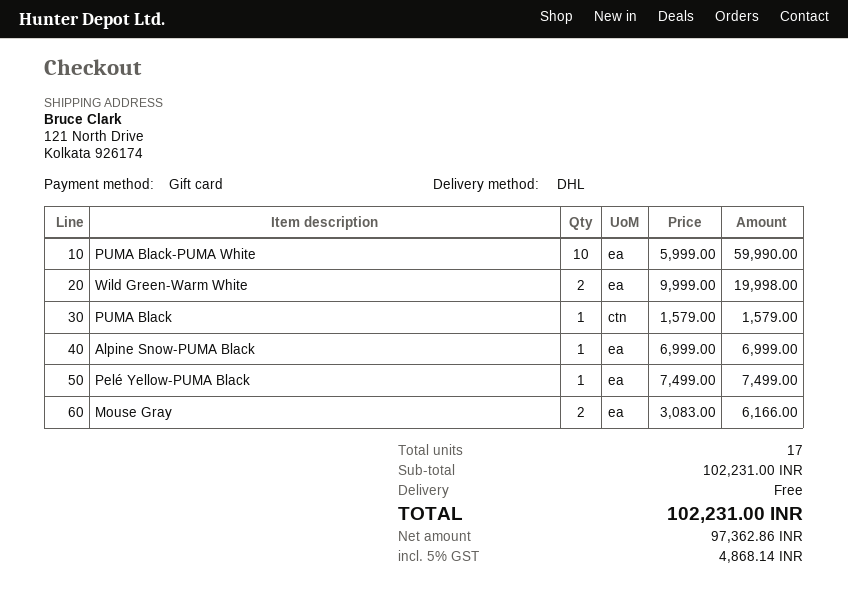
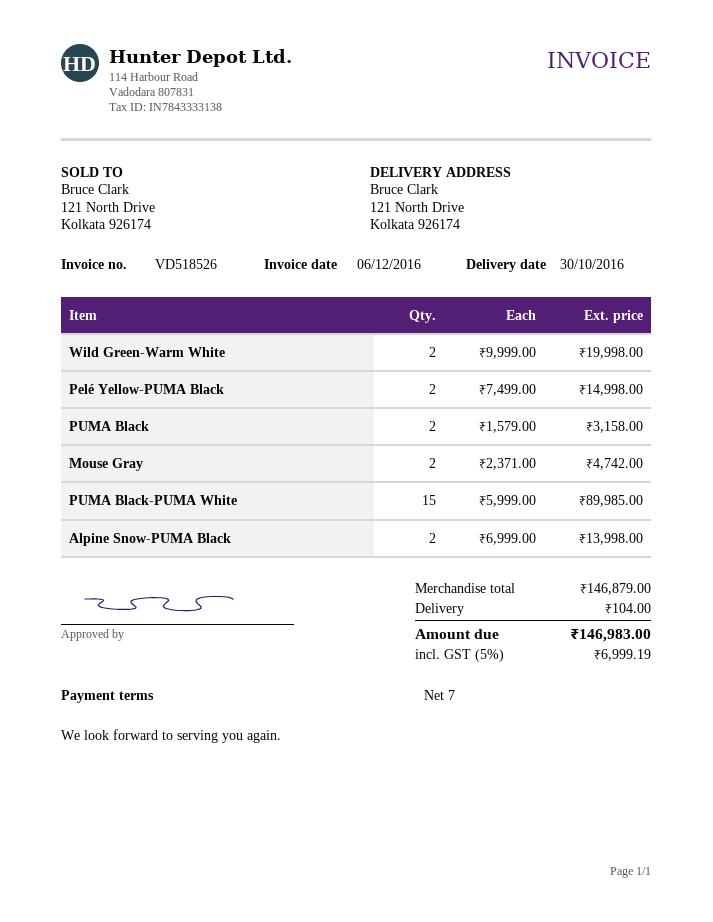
PUMA Black-PUMA White: 10 x 5999.00 = 59990.00 -> 15 x 5999.00 = 89985.00
PUMA Black: 1 x 1579.00 = 1579.00 -> 2 x 1579.00 = 3158.00
Alpine Snow-PUMA Black: 1 x 6999.00 = 6999.00 -> 2 x 6999.00 = 13998.00
Pelé Yellow-PUMA Black: 1 x 7499.00 = 7499.00 -> 2 x 7499.00 = 14998.00
Mouse Gray: 2 x 3083.00 = 6166.00 -> 2 x 2371.00 = 4742.00
subtotal: 102231.00 -> 146879.00
shipping: 0.00 -> 104.00
tax: 5% = 4868.14 -> 5% = 6999.19
total: 102231.00 -> 146983.00

